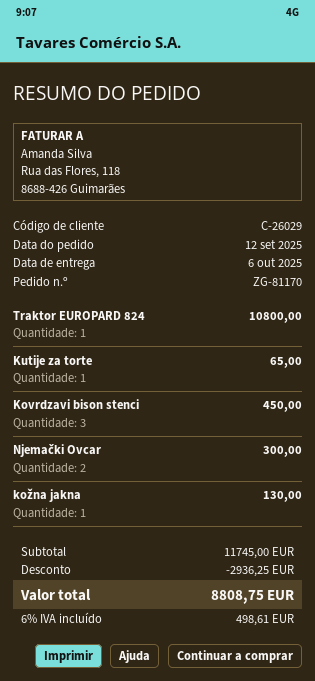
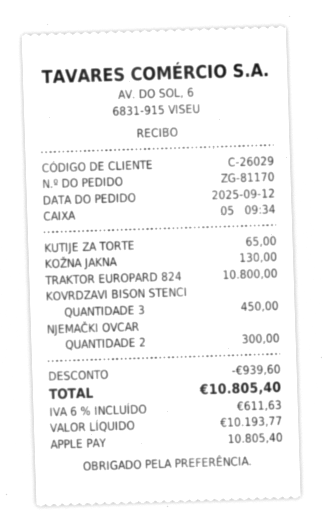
discount: 2936.25 -> 939.60
tax: 6% = 498.61 -> 6% = 611.63
total: 8808.75 -> 10805.40

